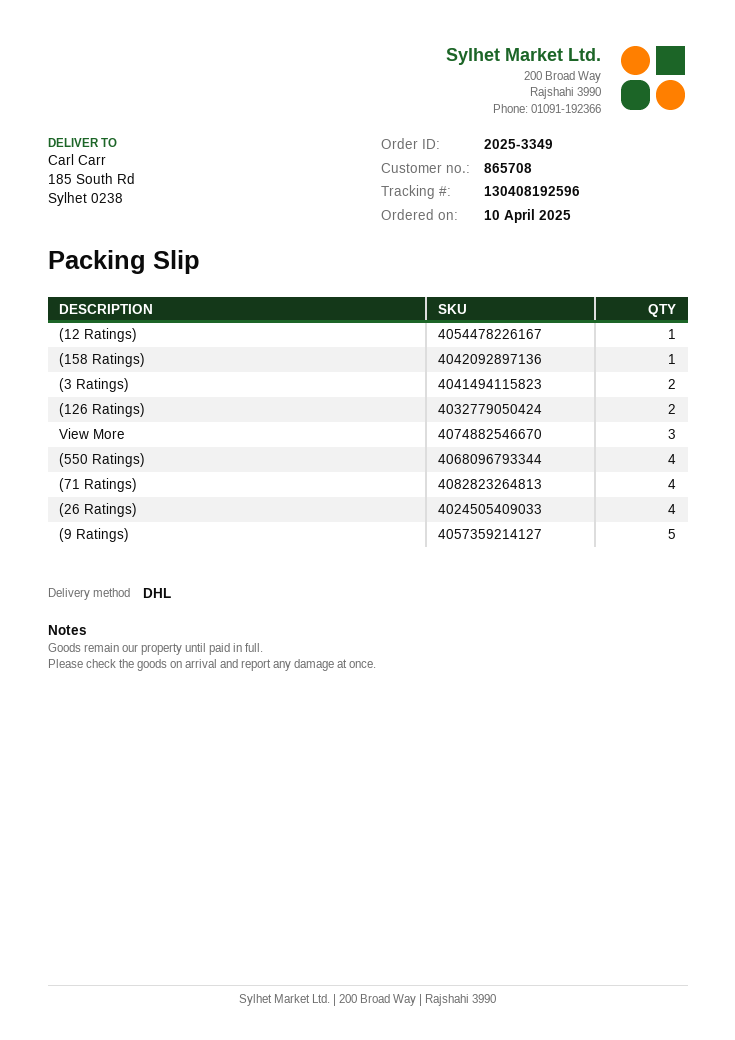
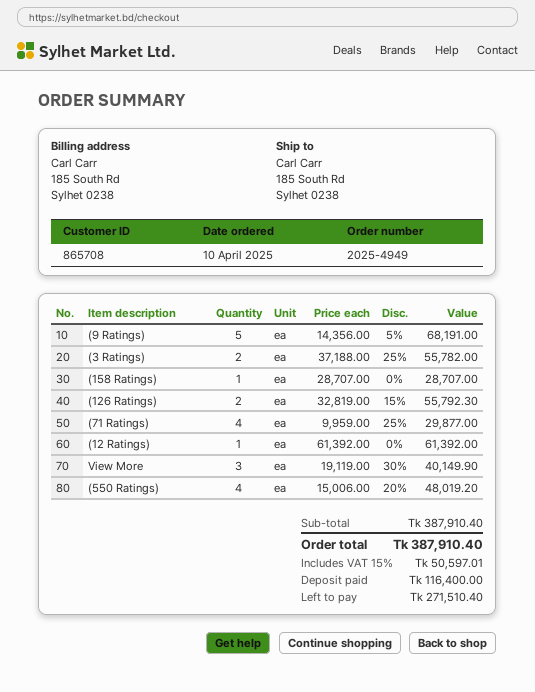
order number: 2025-3349 -> 2025-4949
(26 Ratings): 4 -> none

